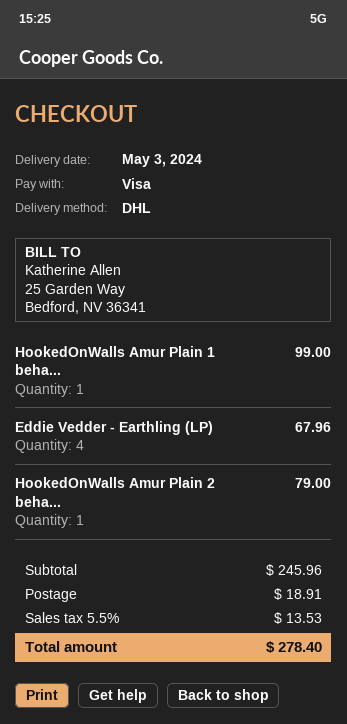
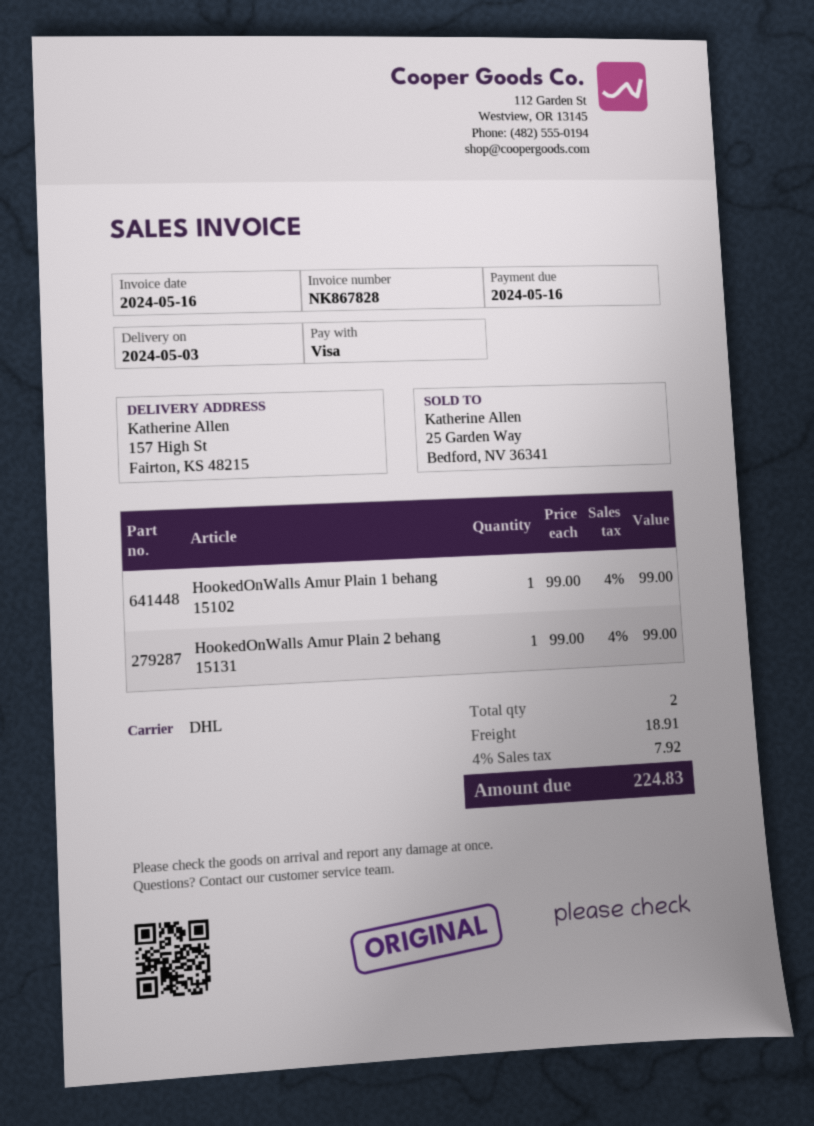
Eddie Vedder - Earthling (LP): 4 for 67.96 -> none
HookedOnWalls Amur Plain 2 beha...: 1 for 79.00 -> 1 for 99.00
tax: 5.5% = 13.53 -> 4% = 7.92
total: 278.40 -> 224.83

